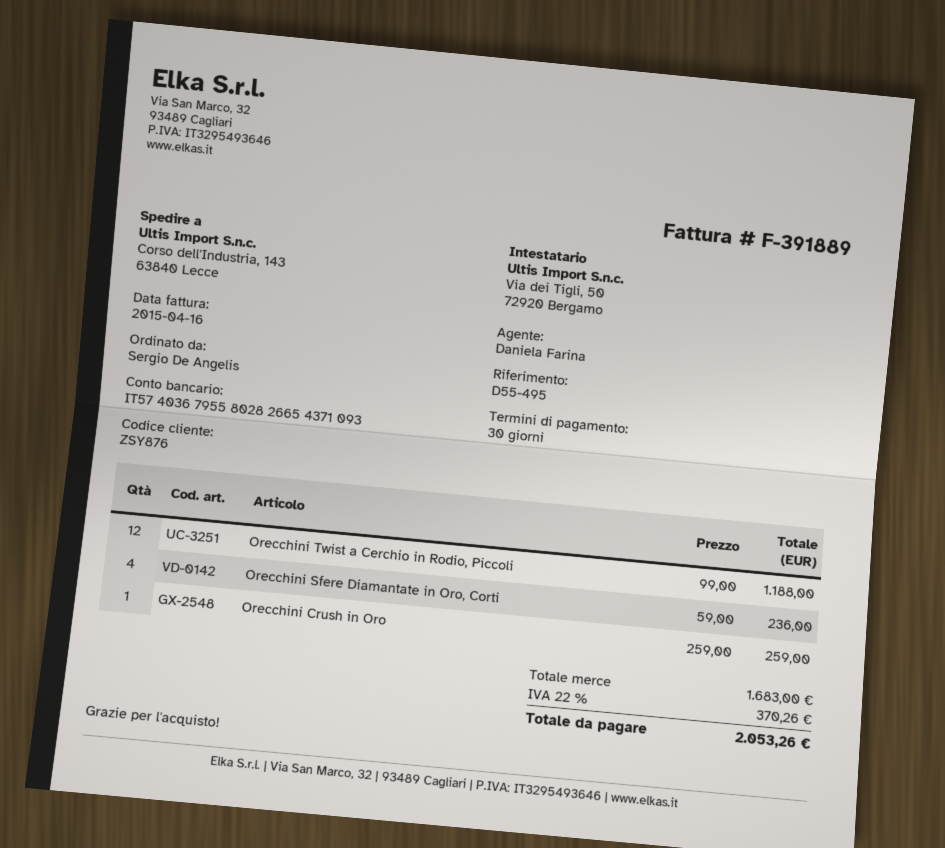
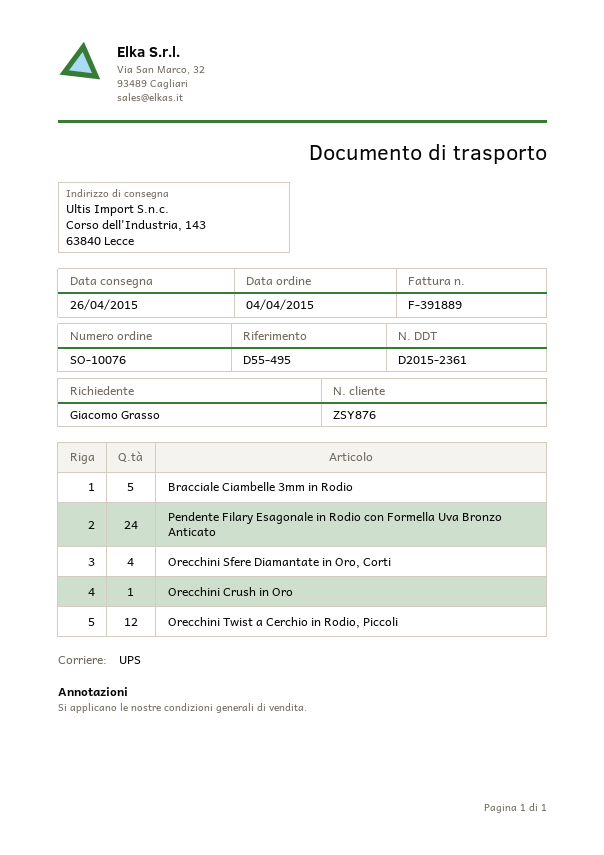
ordered by: Sergio De Angelis -> Giacomo Grasso
Bracciale Ciambelle 3mm in Rodio: none -> 5
Pendente Filary Esagonale in Rodio con Formella Uva Bronzo Anticato: none -> 24

